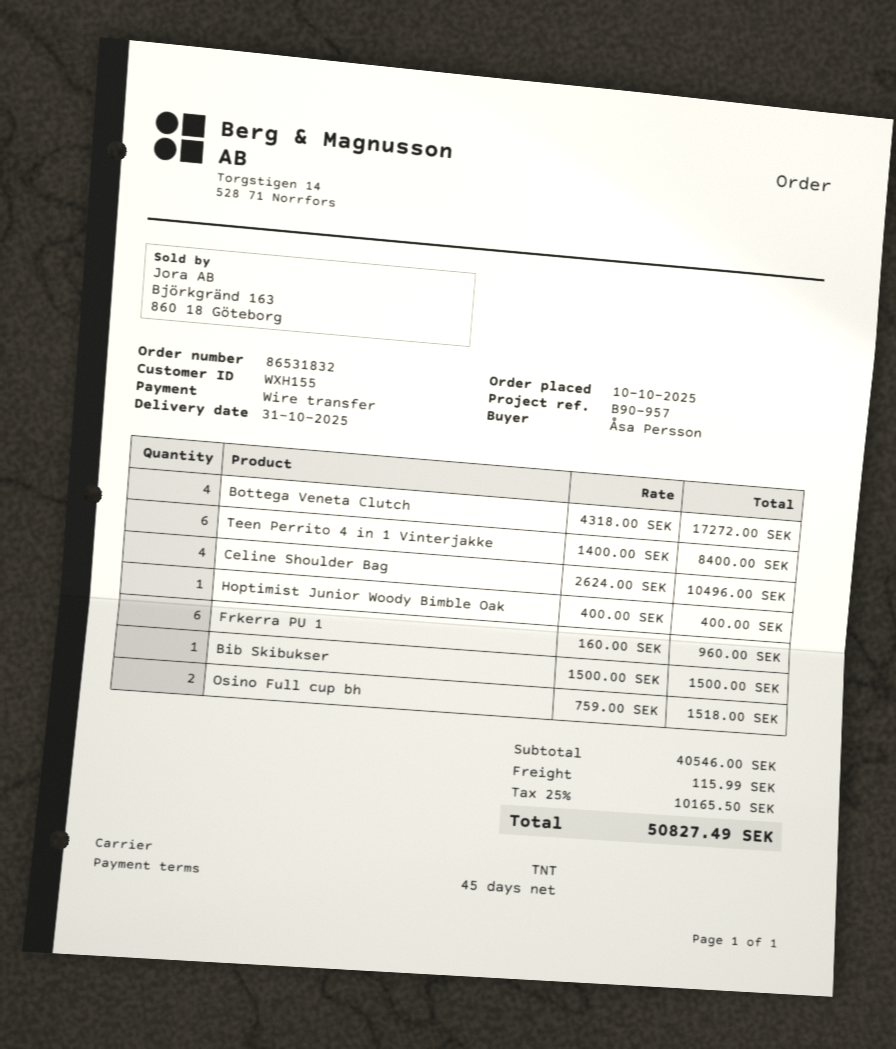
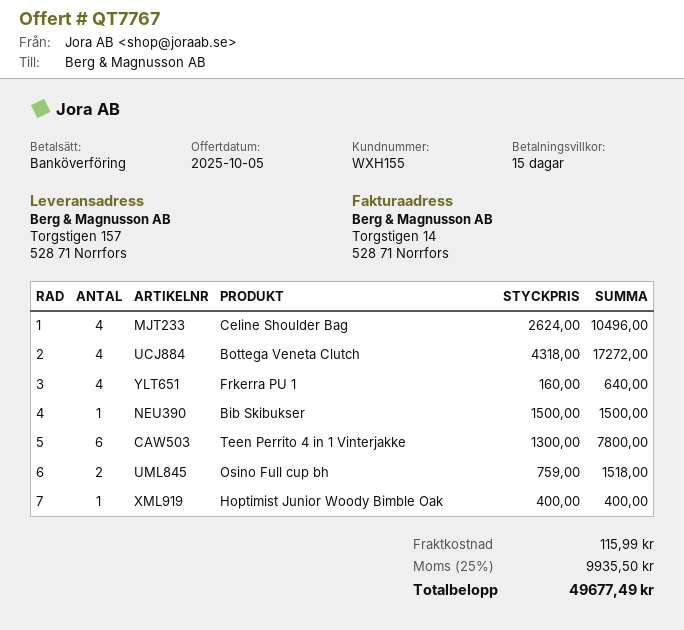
payment terms: 45 days -> 15 days
Teen Perrito 4 in 1 Vinterjakke: 6 x 1400.00 = 8400.00 -> 6 x 1300.00 = 7800.00
Frkerra PU 1: 6 x 160.00 = 960.00 -> 4 x 160.00 = 640.00
tax: 25% = 10165.50 -> 25% = 9935.50
total: 50827.49 -> 49677.49

